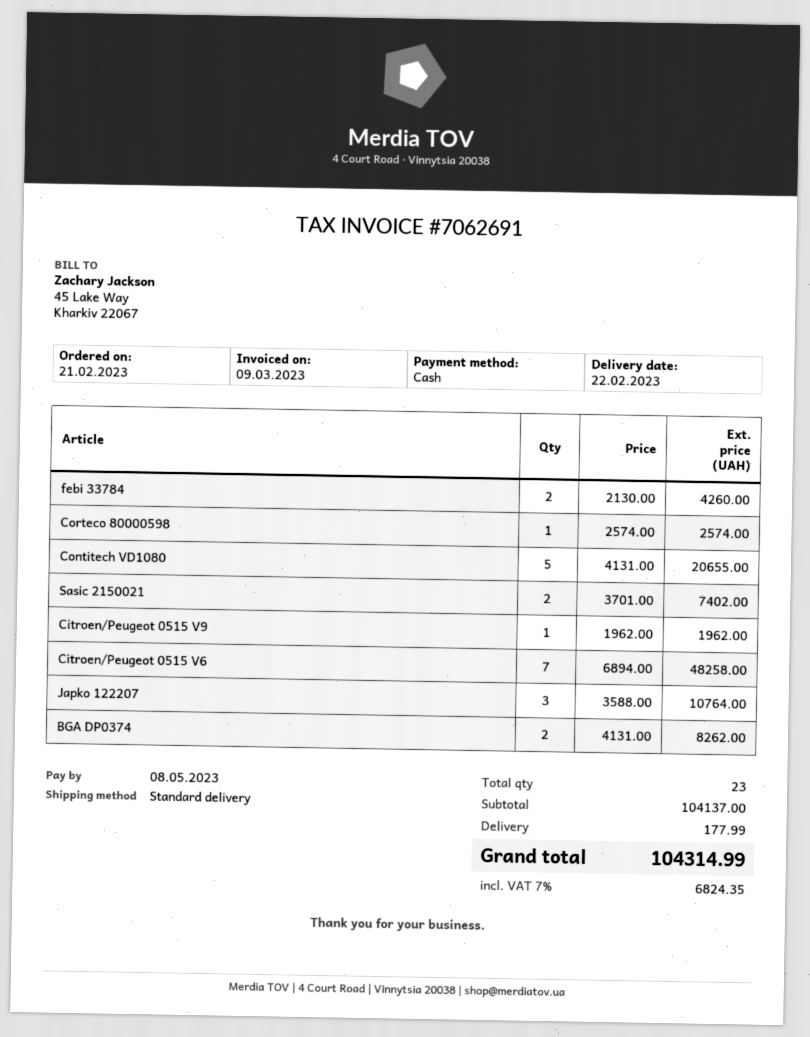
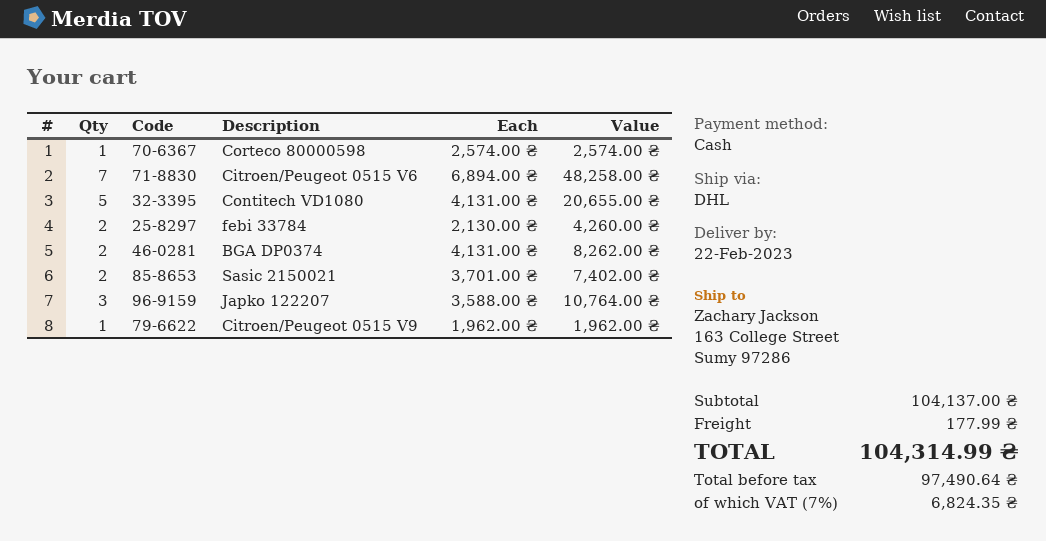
shipping method: standard -> DHL

